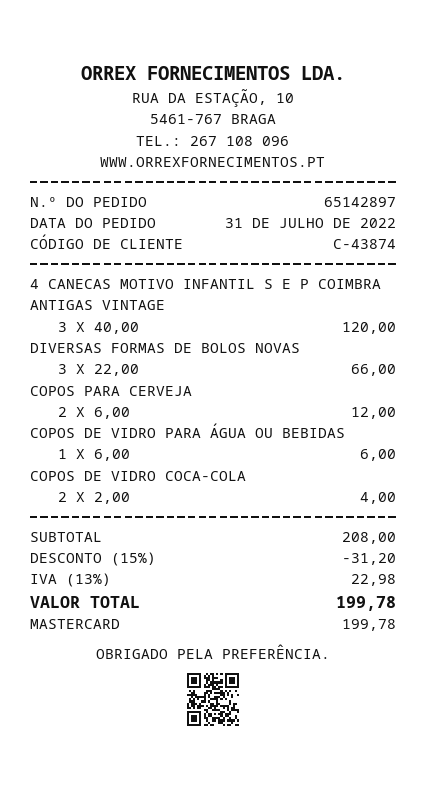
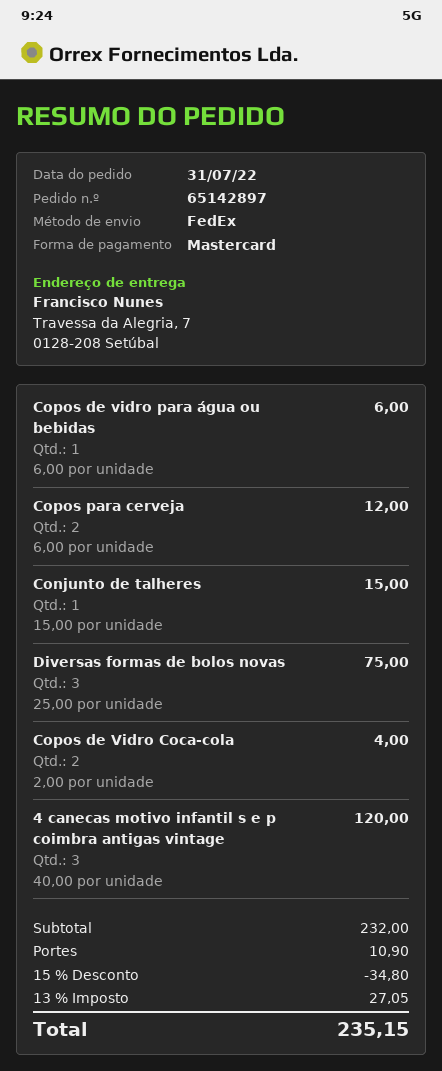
DIVERSAS FORMAS DE BOLOS NOVAS: 3 x 22.00 = 66.00 -> 3 x 25.00 = 75.00
Conjunto de talheres: none -> 1 x 15.00 = 15.00
subtotal: 208.00 -> 232.00
discount: 15% = 31.20 -> 15% = 34.80
shipping: none -> 10.90
tax: 13% = 22.98 -> 13% = 27.05
total: 199.78 -> 235.15

